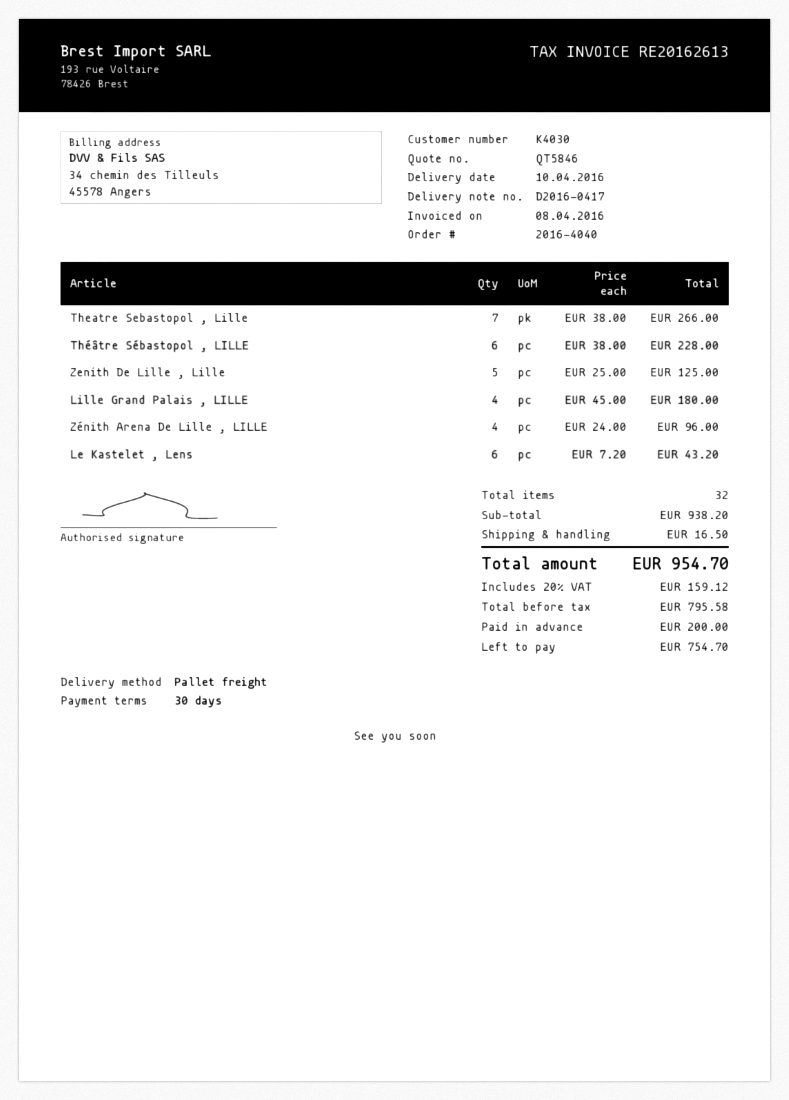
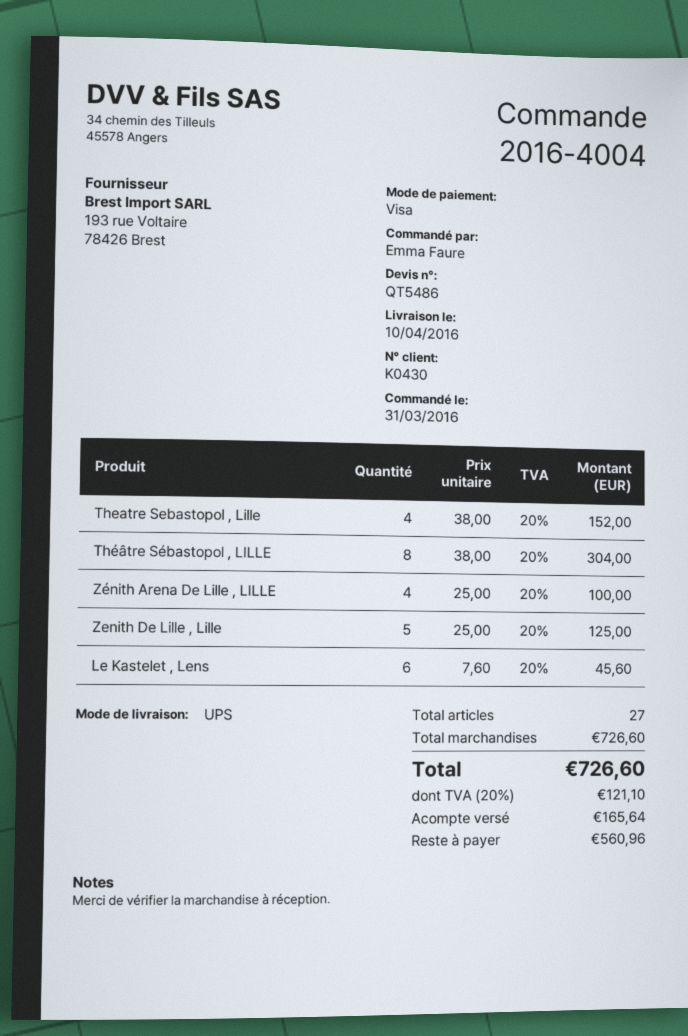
quote number: QT5846 -> QT5486
order number: 2016-4040 -> 2016-4004
customer number: K4030 -> K0430
shipping method: pallet freight -> UPS
Theatre Sebastopol , Lille: 7 x 38.00 = 266.00 -> 4 x 38.00 = 152.00
Théâtre Sébastopol , LILLE: 6 x 38.00 = 228.00 -> 8 x 38.00 = 304.00
Lille Grand Palais , LILLE: 4 x 45.00 = 180.00 -> none
Zénith Arena De Lille , LILLE: 4 x 24.00 = 96.00 -> 4 x 25.00 = 100.00
Le Kastelet , Lens: 6 x 7.20 = 43.20 -> 6 x 7.60 = 45.60
total quantity: 32 -> 27
subtotal: 938.20 -> 726.60
shipping: 16.50 -> none
tax: 20% = 159.12 -> 20% = 121.10
total: 954.70 -> 726.60
deposit: 200.00 -> 165.64
balance: 754.70 -> 560.96

